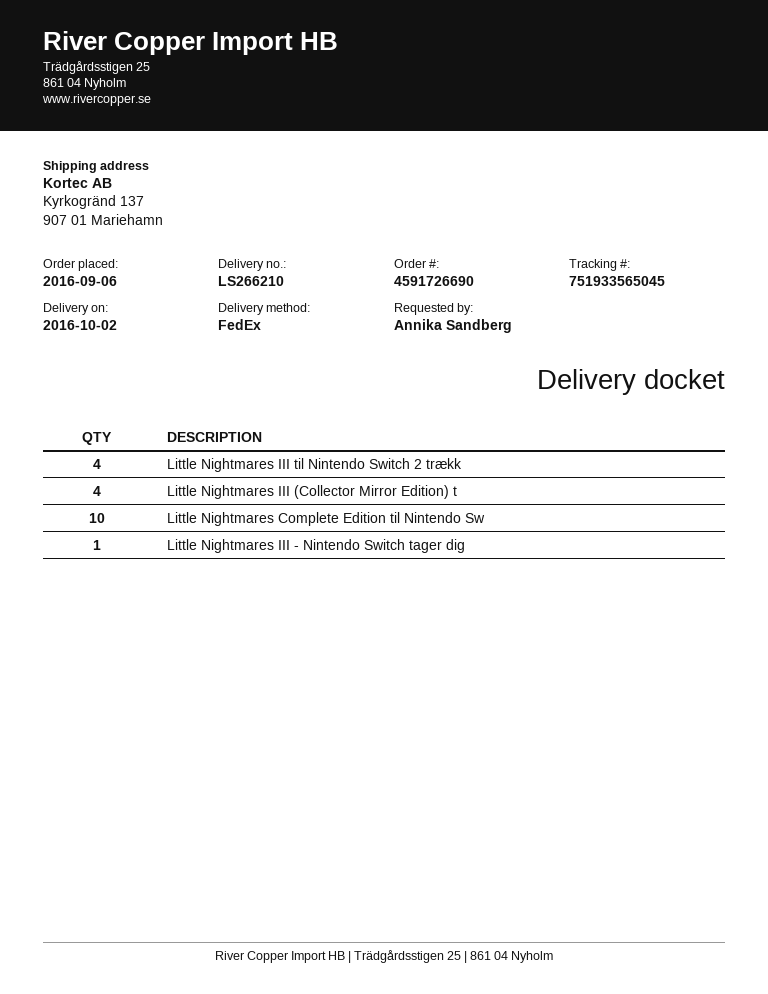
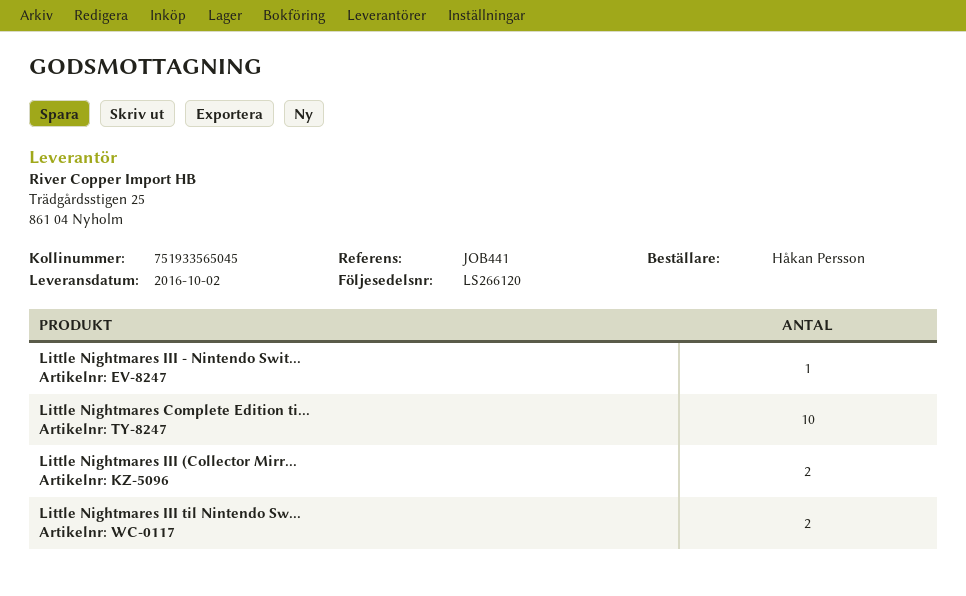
delivery note number: LS266210 -> LS266120
ordered by: Annika Sandberg -> Håkan Persson
Little Nightmares III til Nintendo Switch 2 trækk: 4 -> 2
Little Nightmares III (Collector Mirror Edition) t: 4 -> 2

